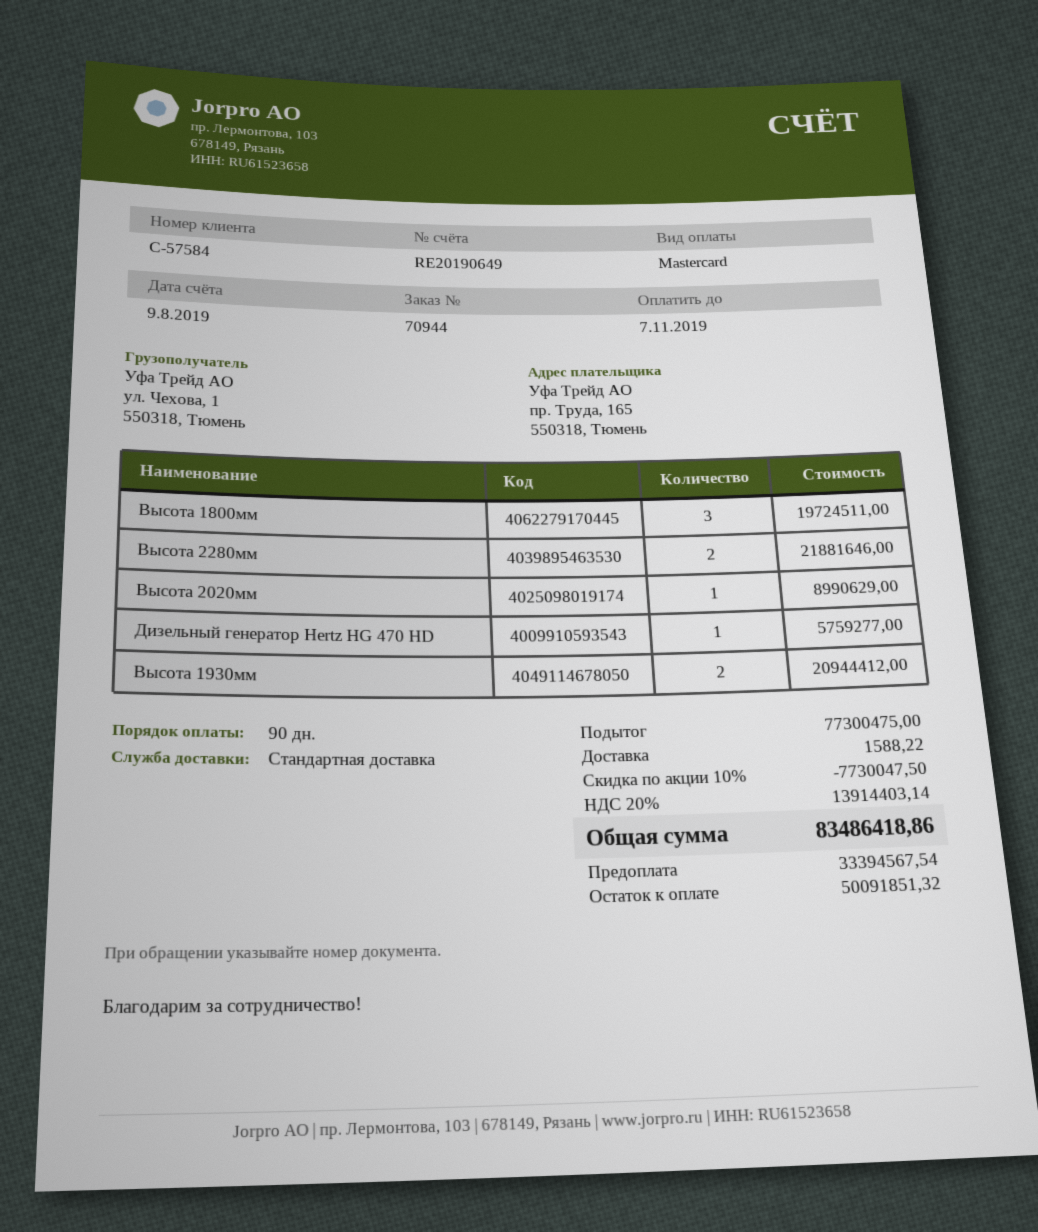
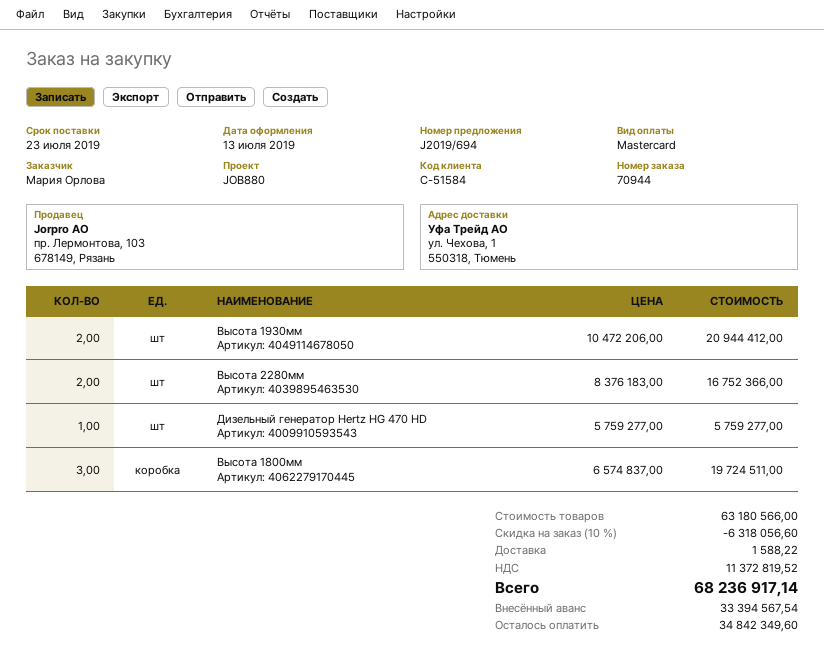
customer number: C-57584 -> C-51584
Высота 2280мм: 2 for 21881646.00 -> 2 for 16752366.00
Высота 2020мм: 1 for 8990629.00 -> none
subtotal: 77300475.00 -> 63180566.00
discount: 10% = 7730047.50 -> 10% = 6318056.60
tax: 13914403.14 -> 11372819.52
total: 83486418.86 -> 68236917.14
balance: 50091851.32 -> 34842349.60

